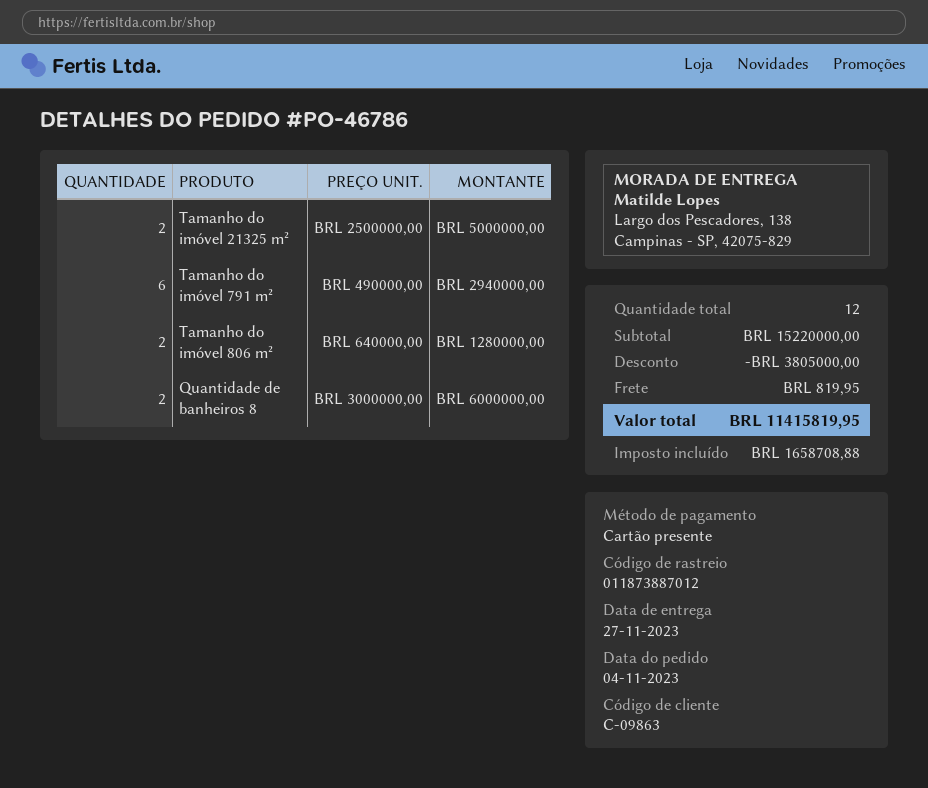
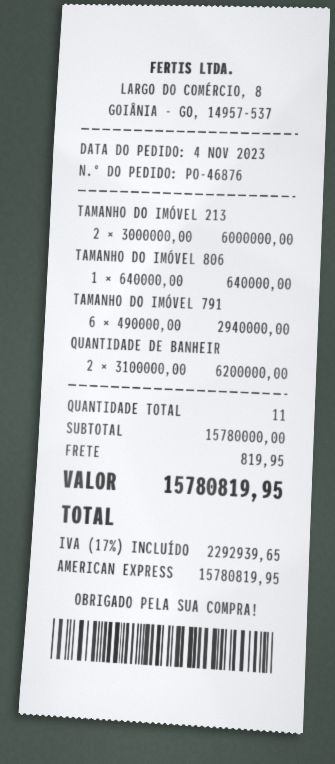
order number: PO-46786 -> PO-46876
payment method: gift card -> American Express
Tamanho do imóvel 21325 m²: 2 x 2500000.00 = 5000000.00 -> 2 x 3000000.00 = 6000000.00
Tamanho do imóvel 806 m²: 2 x 640000.00 = 1280000.00 -> 1 x 640000.00 = 640000.00
Quantidade de banheiros 8: 2 x 3000000.00 = 6000000.00 -> 2 x 3100000.00 = 6200000.00
total quantity: 12 -> 11
subtotal: 15220000.00 -> 15780000.00
discount: 3805000.00 -> none
tax: 1658708.88 -> 2292939.65
total: 11415819.95 -> 15780819.95

